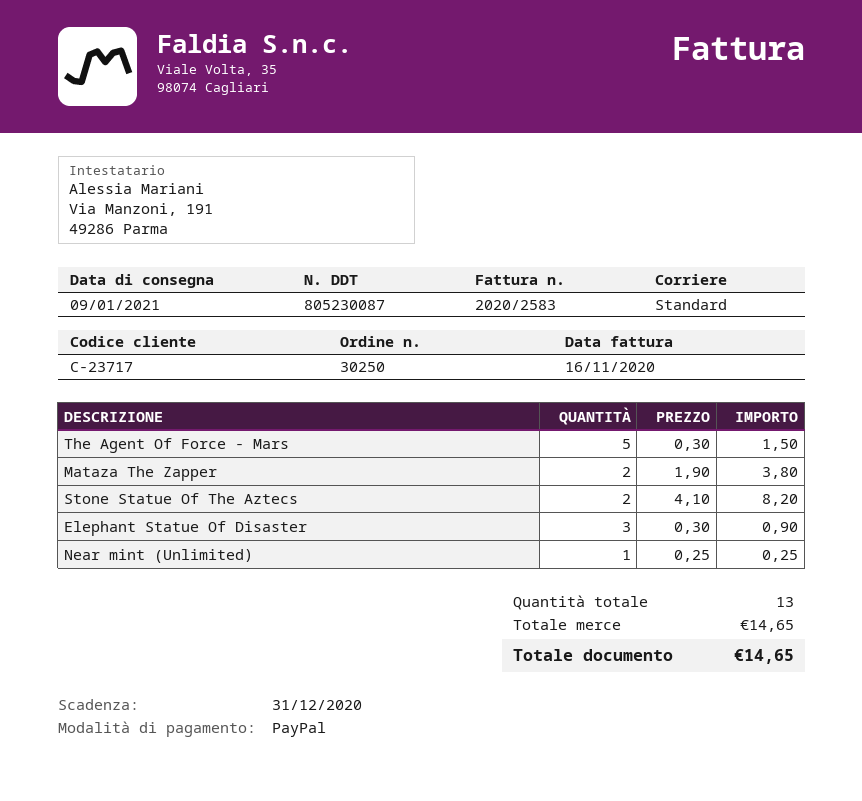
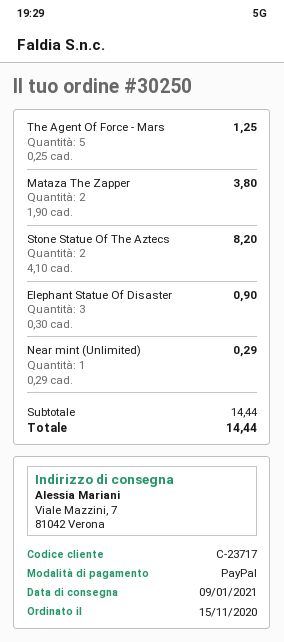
The Agent Of Force - Mars: 5 x 0.30 = 1.50 -> 5 x 0.25 = 1.25
Near mint (Unlimited): 1 x 0.25 = 0.25 -> 1 x 0.29 = 0.29
subtotal: 14.65 -> 14.44
total: 14.65 -> 14.44

